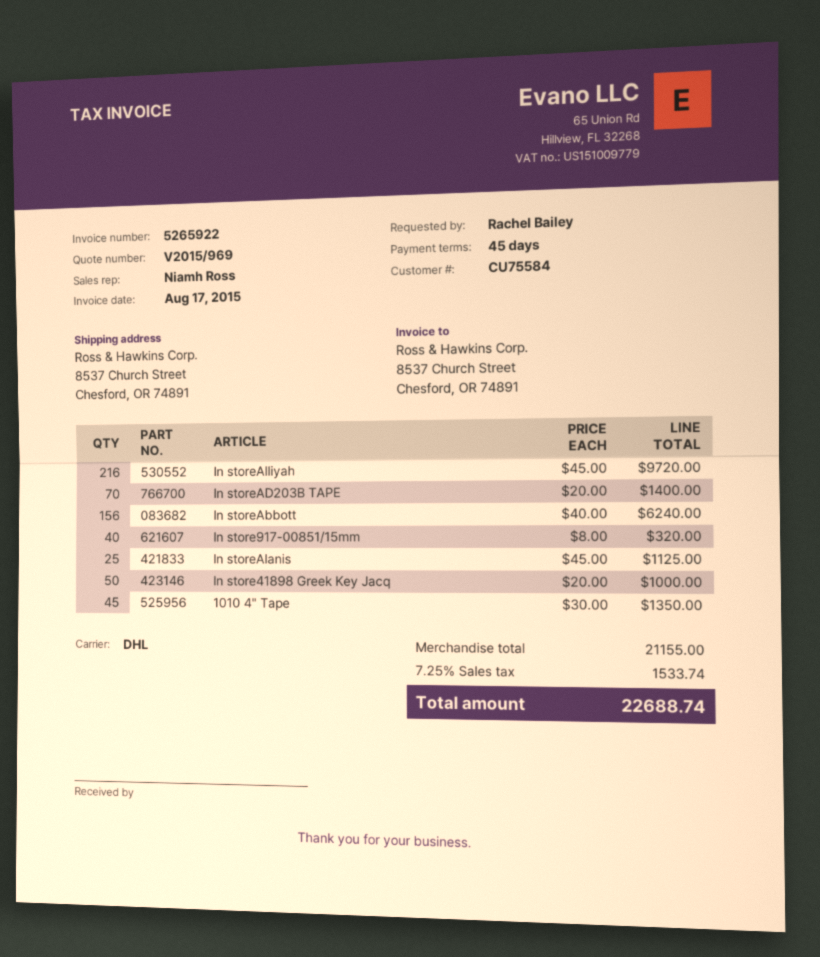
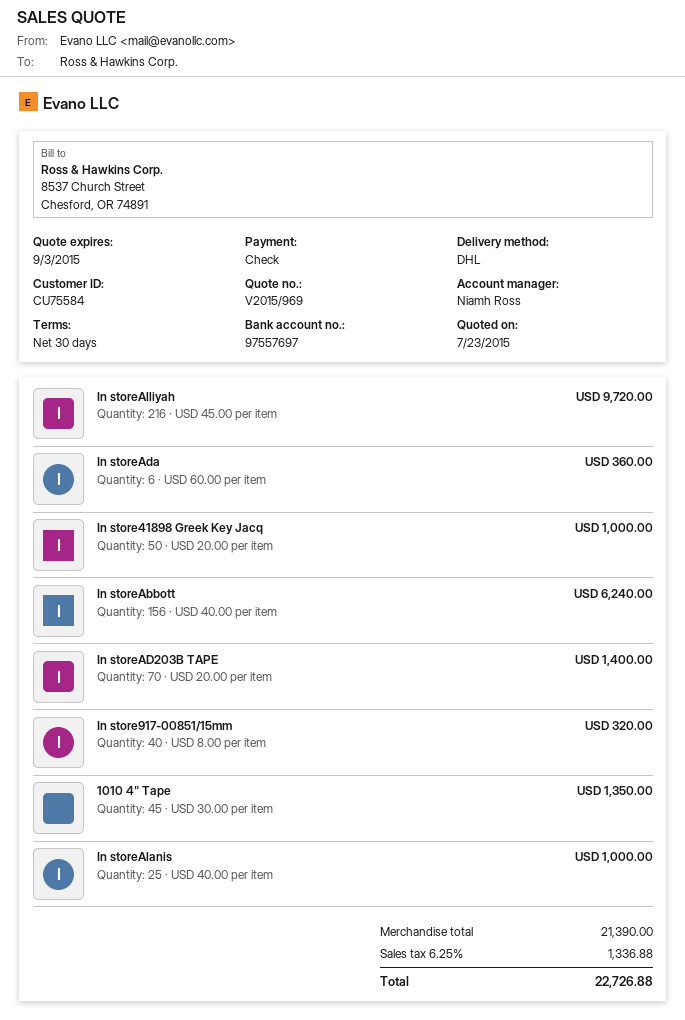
payment terms: 45 days -> 30 days
In storeAlanis: 25 x 45.00 = 1125.00 -> 25 x 40.00 = 1000.00
In storeAda: none -> 6 x 60.00 = 360.00
subtotal: 21155.00 -> 21390.00
tax: 7.25% = 1533.74 -> 6.25% = 1336.88
total: 22688.74 -> 22726.88

